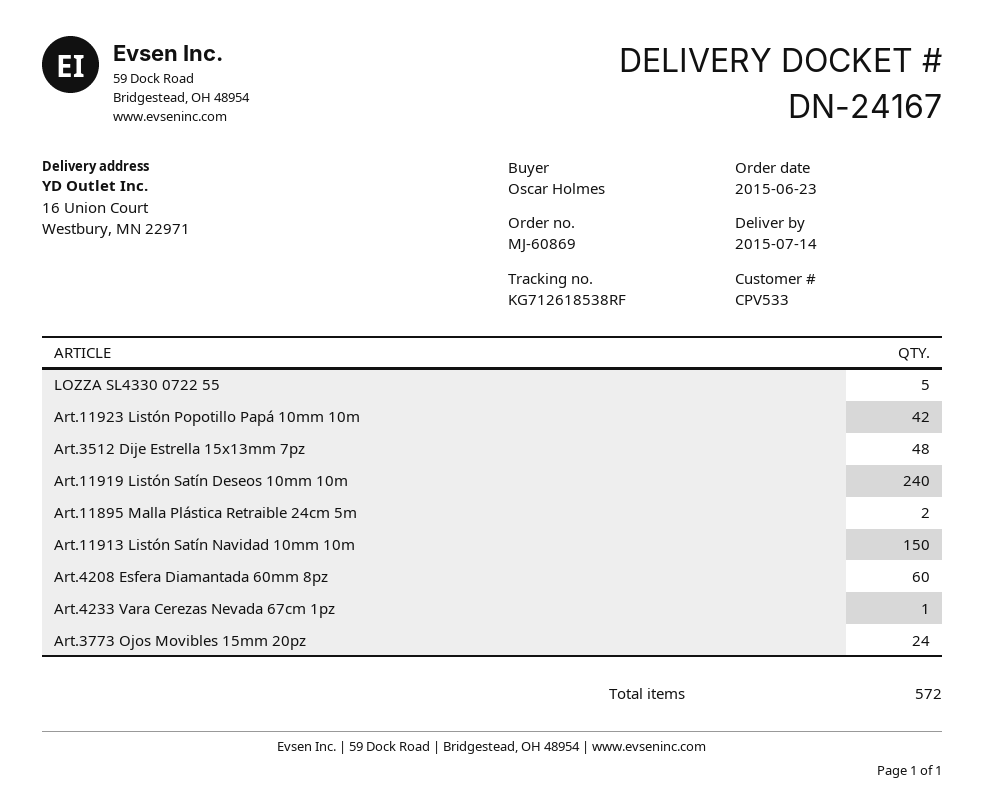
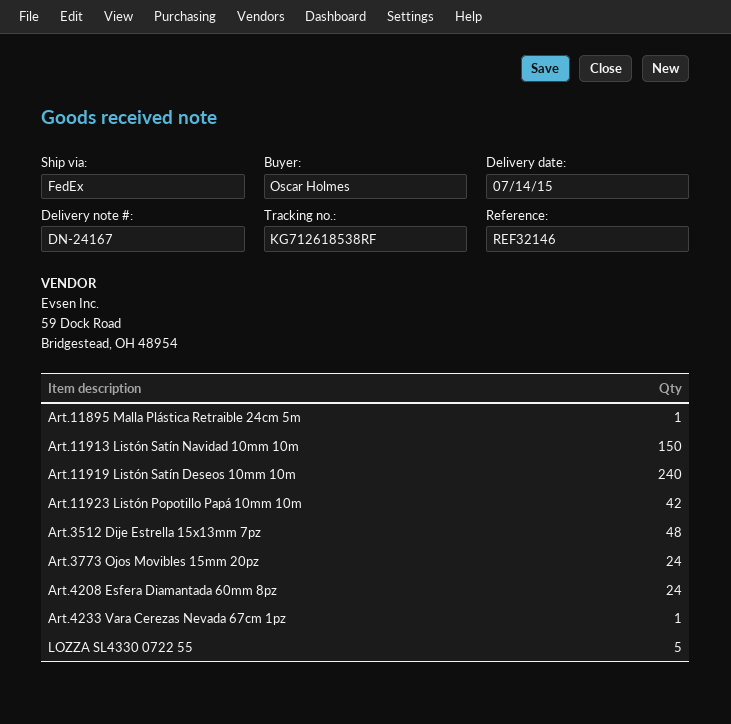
Art.11895 Malla Plástica Retraible 24cm 5m: 2 -> 1
Art.4208 Esfera Diamantada 60mm 8pz: 60 -> 24

